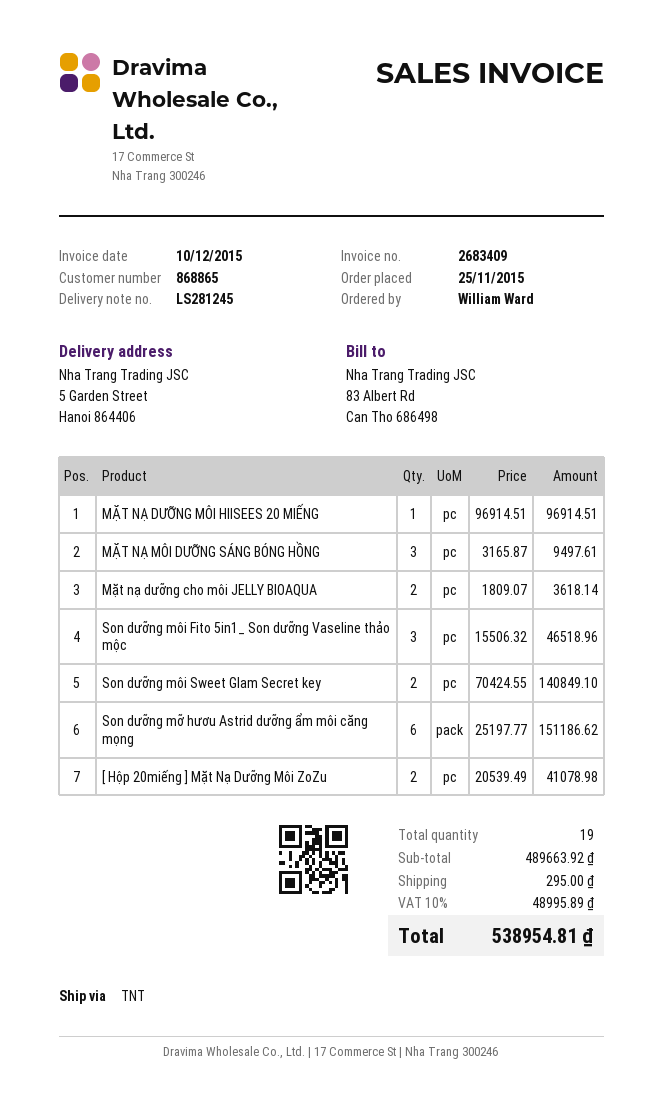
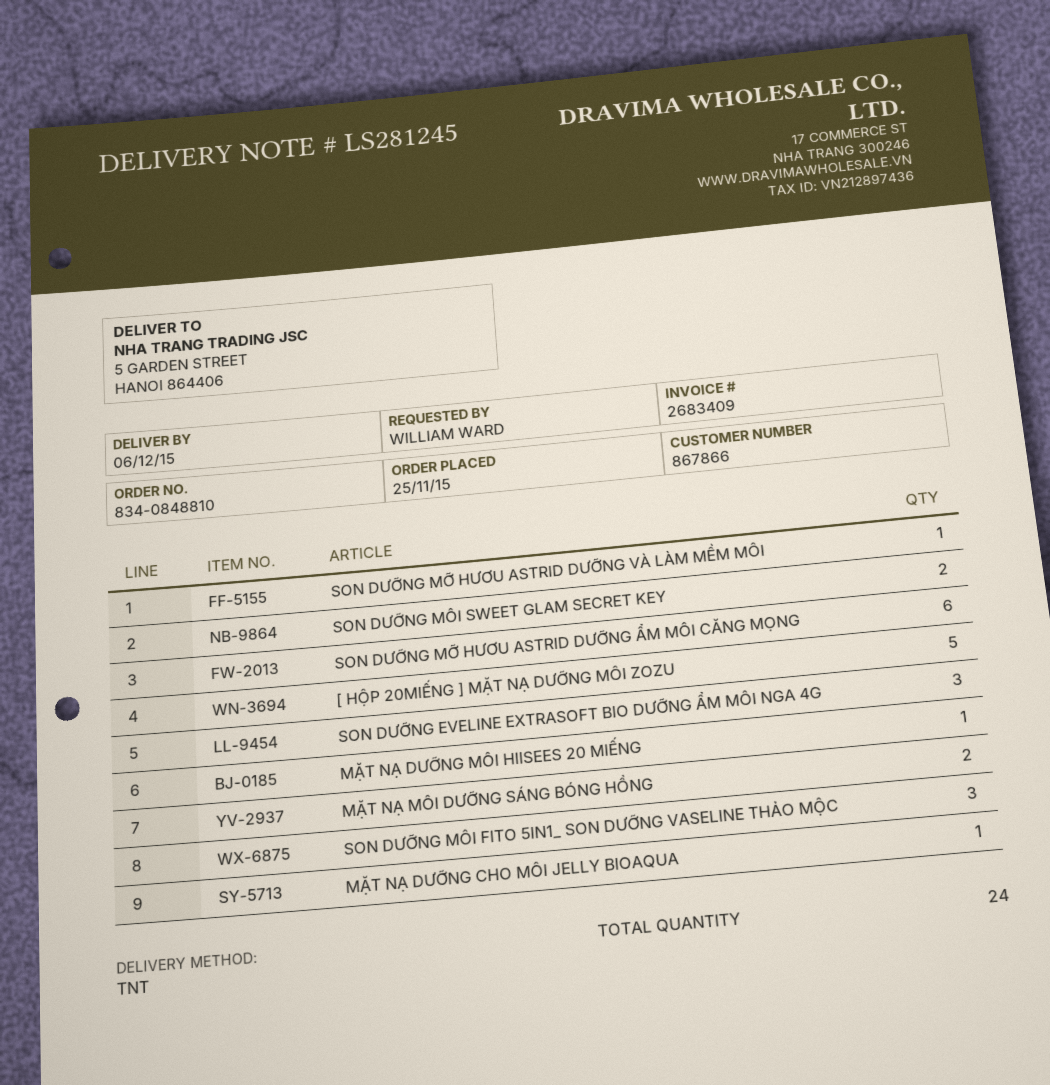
customer number: 868865 -> 867866
MẶT NẠ MÔI DƯỠNG SÁNG BÓNG HỒNG: 3 -> 2
Mặt nạ dưỡng cho môi JELLY BIOAQUA: 2 -> 1
[ Hộp 20miếng ] Mặt Nạ Dưỡng Môi ZoZu: 2 -> 5
SON DƯỠNG MỠ HƯƠU ASTRID DƯỠNG VÀ LÀM MỀM MÔI: none -> 1
SON DƯỠNG EVELINE EXTRASOFT BIO DƯỠNG ẨM MÔI NGA 4G: none -> 3
total quantity: 19 -> 24

